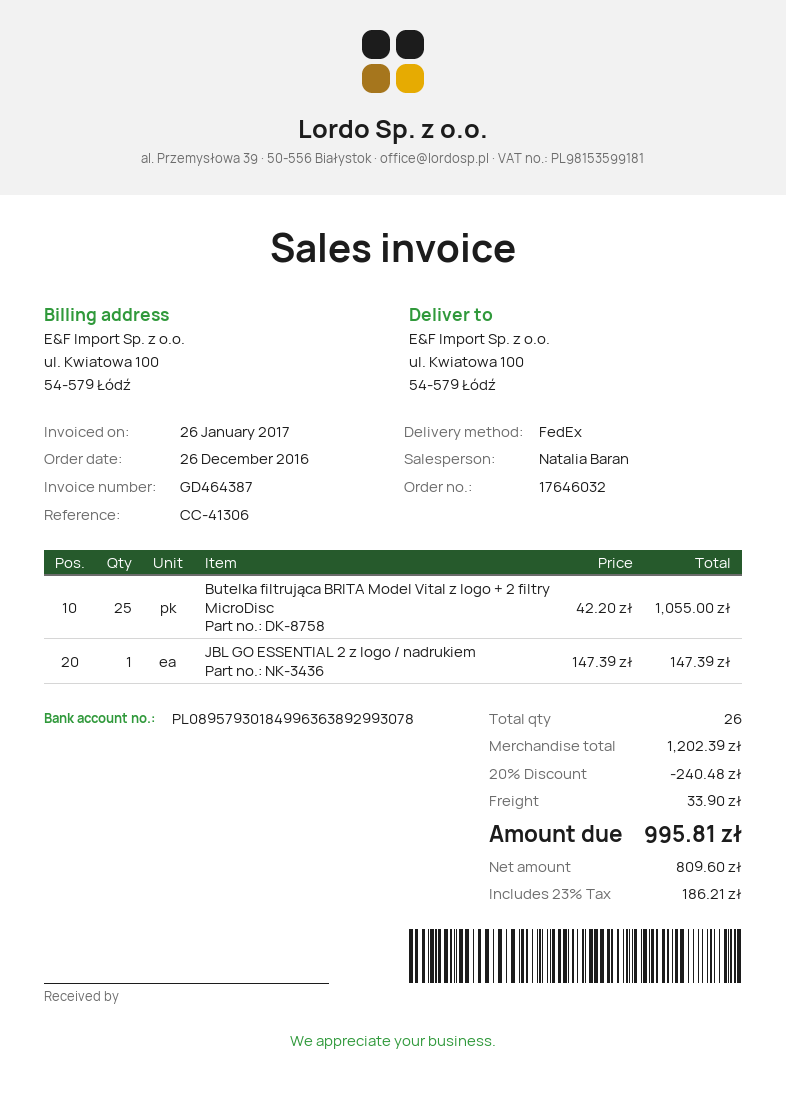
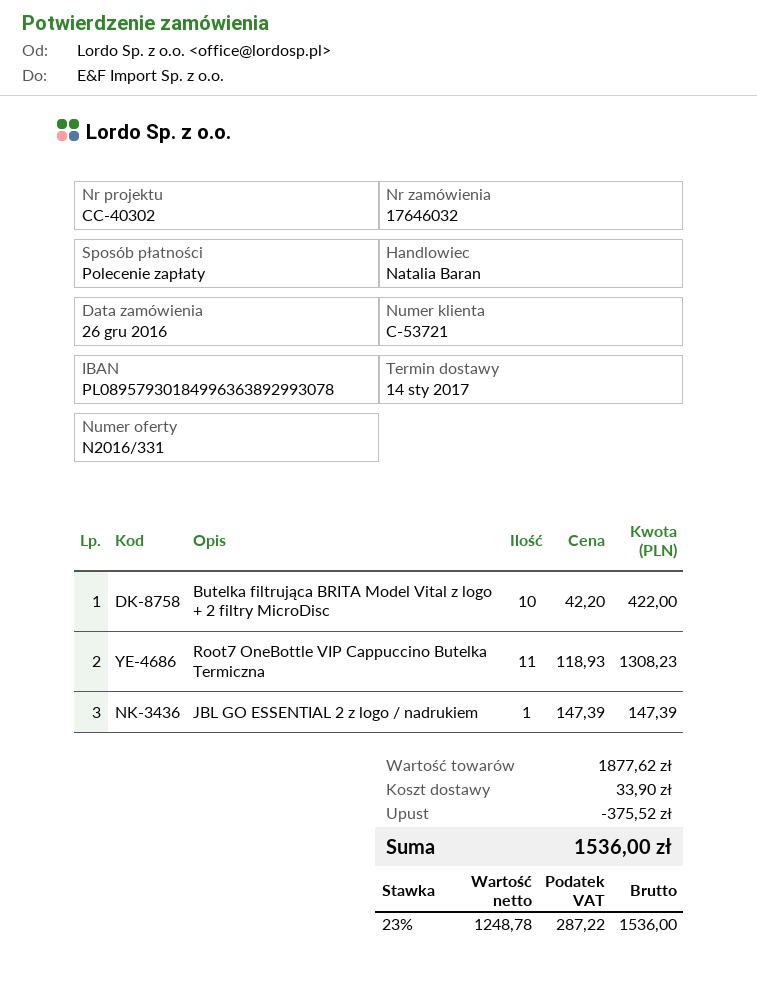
reference: CC-41306 -> CC-40302
Butelka filtrująca BRITA Model Vital z logo + 2 filtry MicroDisc: 25 x 42.20 = 1055.00 -> 10 x 42.20 = 422.00
Root7 OneBottle VIP Cappuccino Butelka Termiczna: none -> 11 x 118.93 = 1308.23
subtotal: 1202.39 -> 1877.62
discount: 240.48 -> 375.52
net: 809.60 -> 1248.78
tax: 23% = 186.21 -> 23% = 287.22
total: 995.81 -> 1536.00

